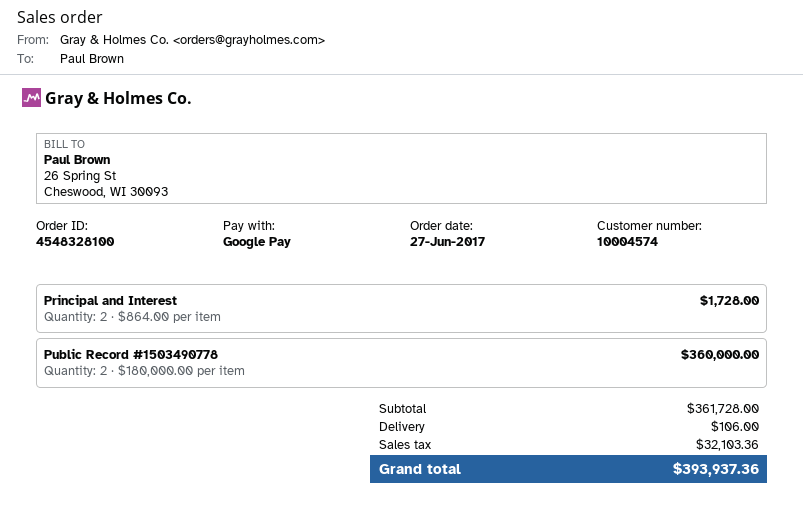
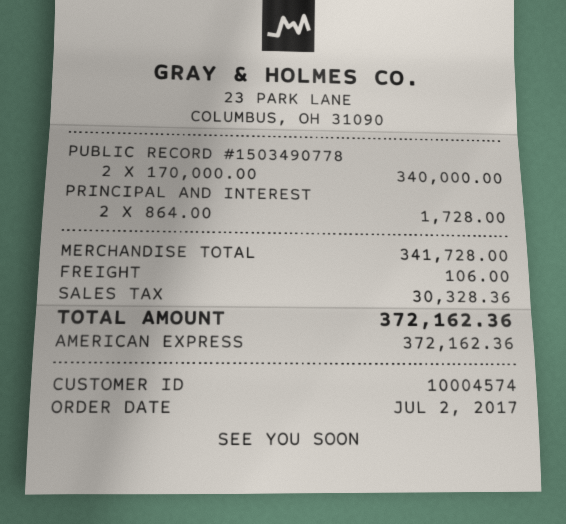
order date: 2017-06-27 -> 2017-07-02
payment method: Google Pay -> American Express
Public Record #1503490778: 2 x 180000.00 = 360000.00 -> 2 x 170000.00 = 340000.00
subtotal: 361728.00 -> 341728.00
tax: 32103.36 -> 30328.36
total: 393937.36 -> 372162.36

